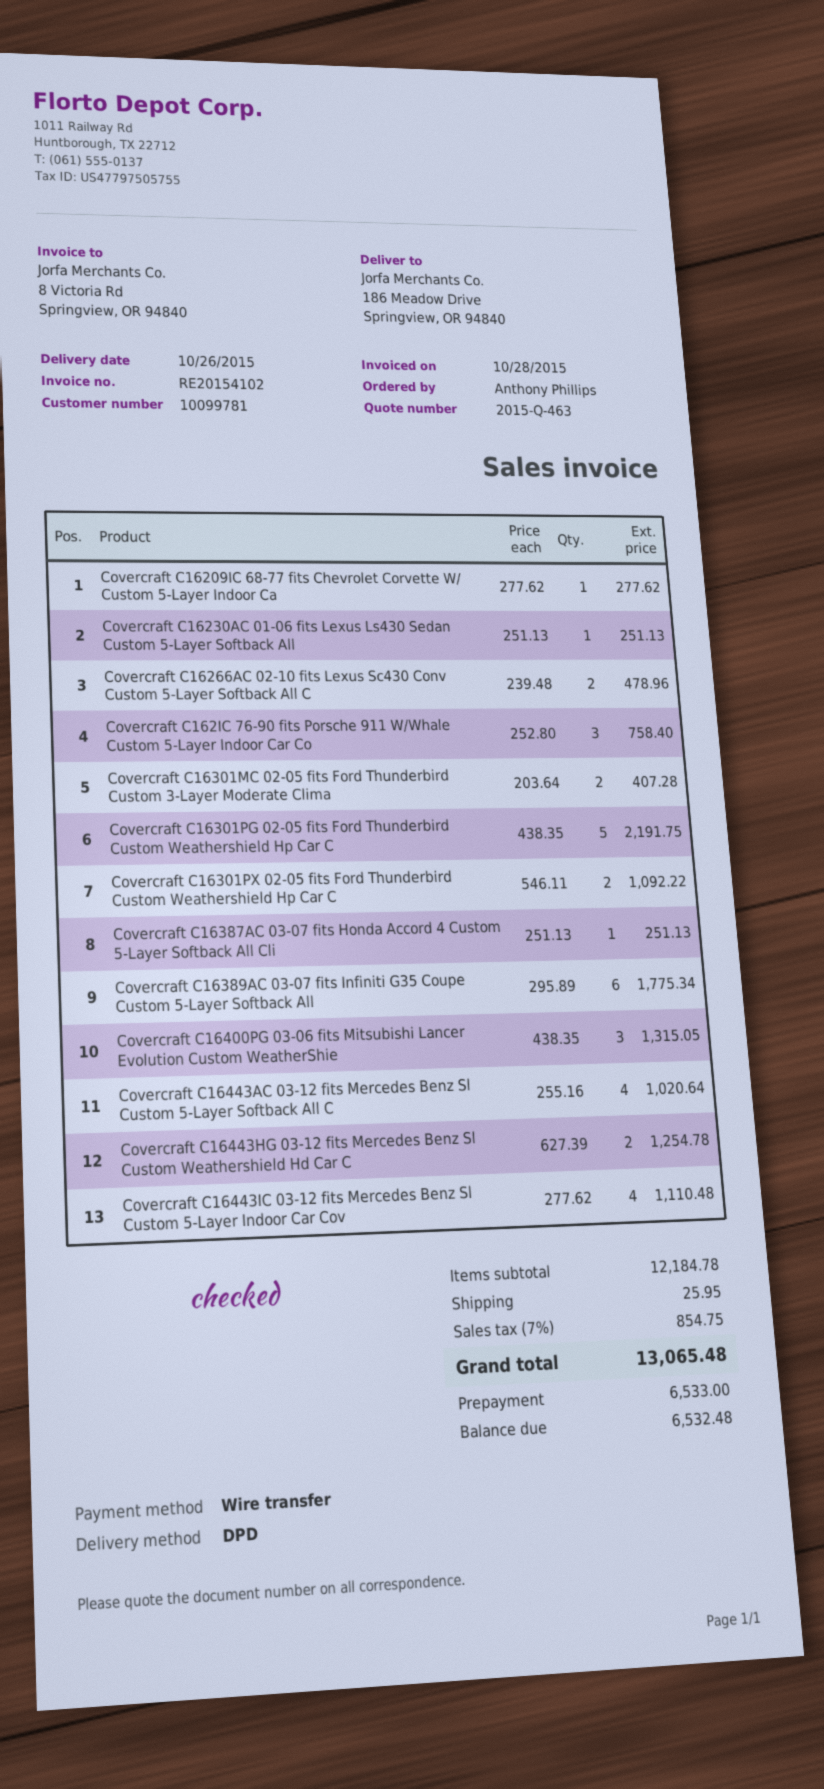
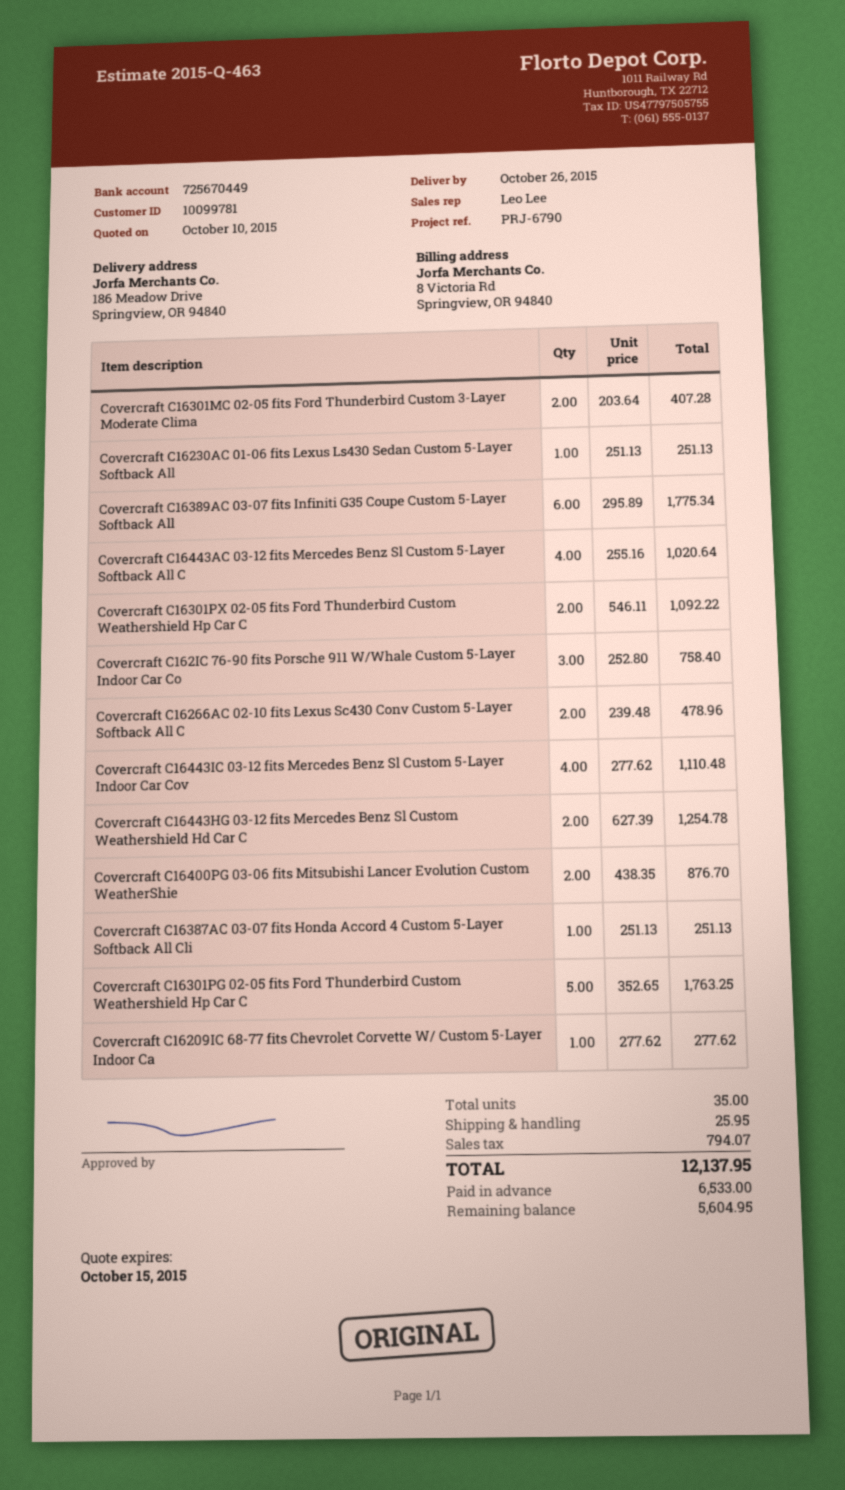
Covercraft C16301PG 02-05 fits Ford Thunderbird Custom Weathershield Hp Car C: 5 x 438.35 = 2191.75 -> 5 x 352.65 = 1763.25
Covercraft C16400PG 03-06 fits Mitsubishi Lancer Evolution Custom WeatherShie: 3 x 438.35 = 1315.05 -> 2 x 438.35 = 876.70
tax: 854.75 -> 794.07
total: 13065.48 -> 12137.95
balance: 6532.48 -> 5604.95

